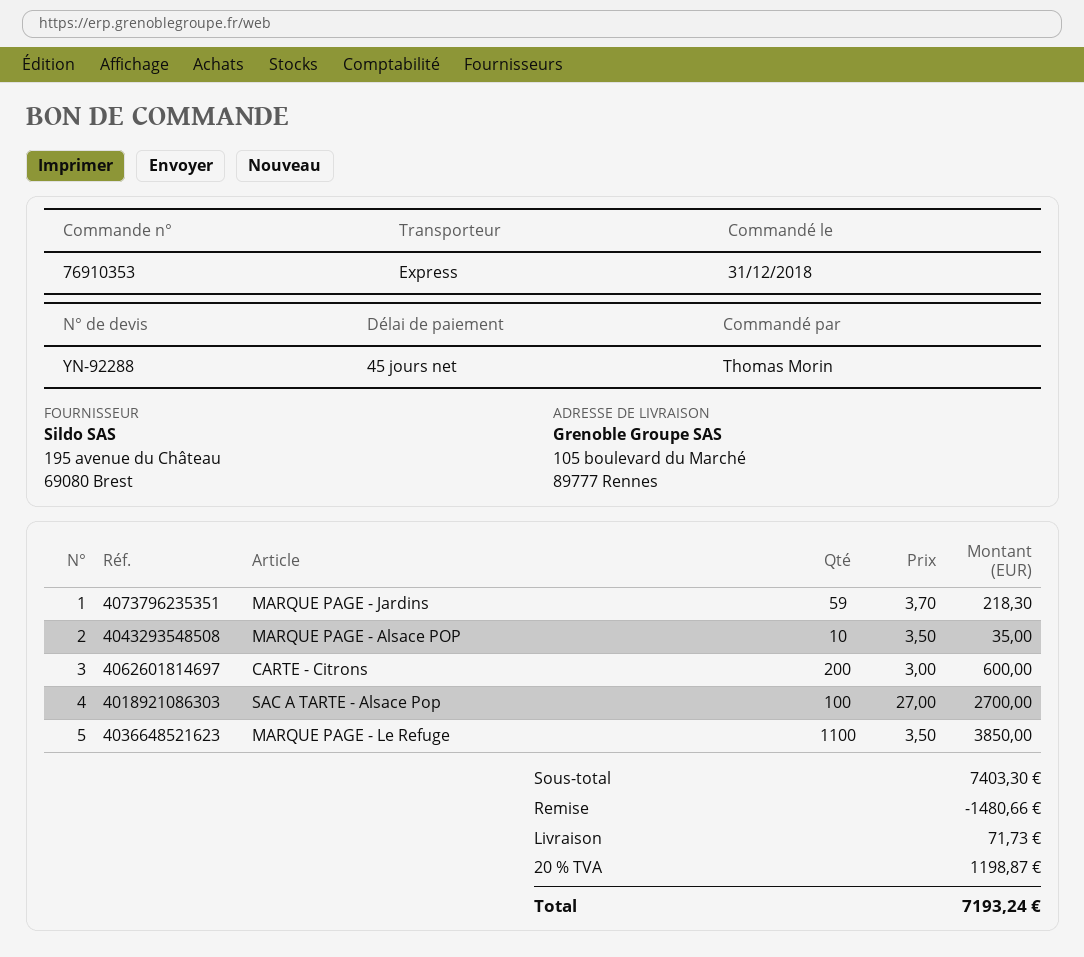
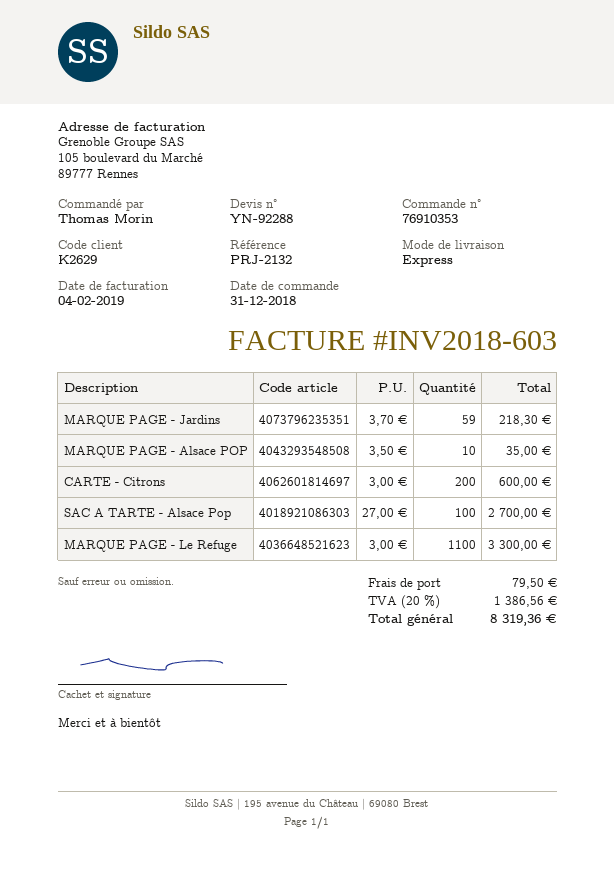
MARQUE PAGE - Le Refuge: 1100 x 3.50 = 3850.00 -> 1100 x 3.00 = 3300.00
discount: 1480.66 -> none
shipping: 71.73 -> 79.50
tax: 20% = 1198.87 -> 20% = 1386.56
total: 7193.24 -> 8319.36

